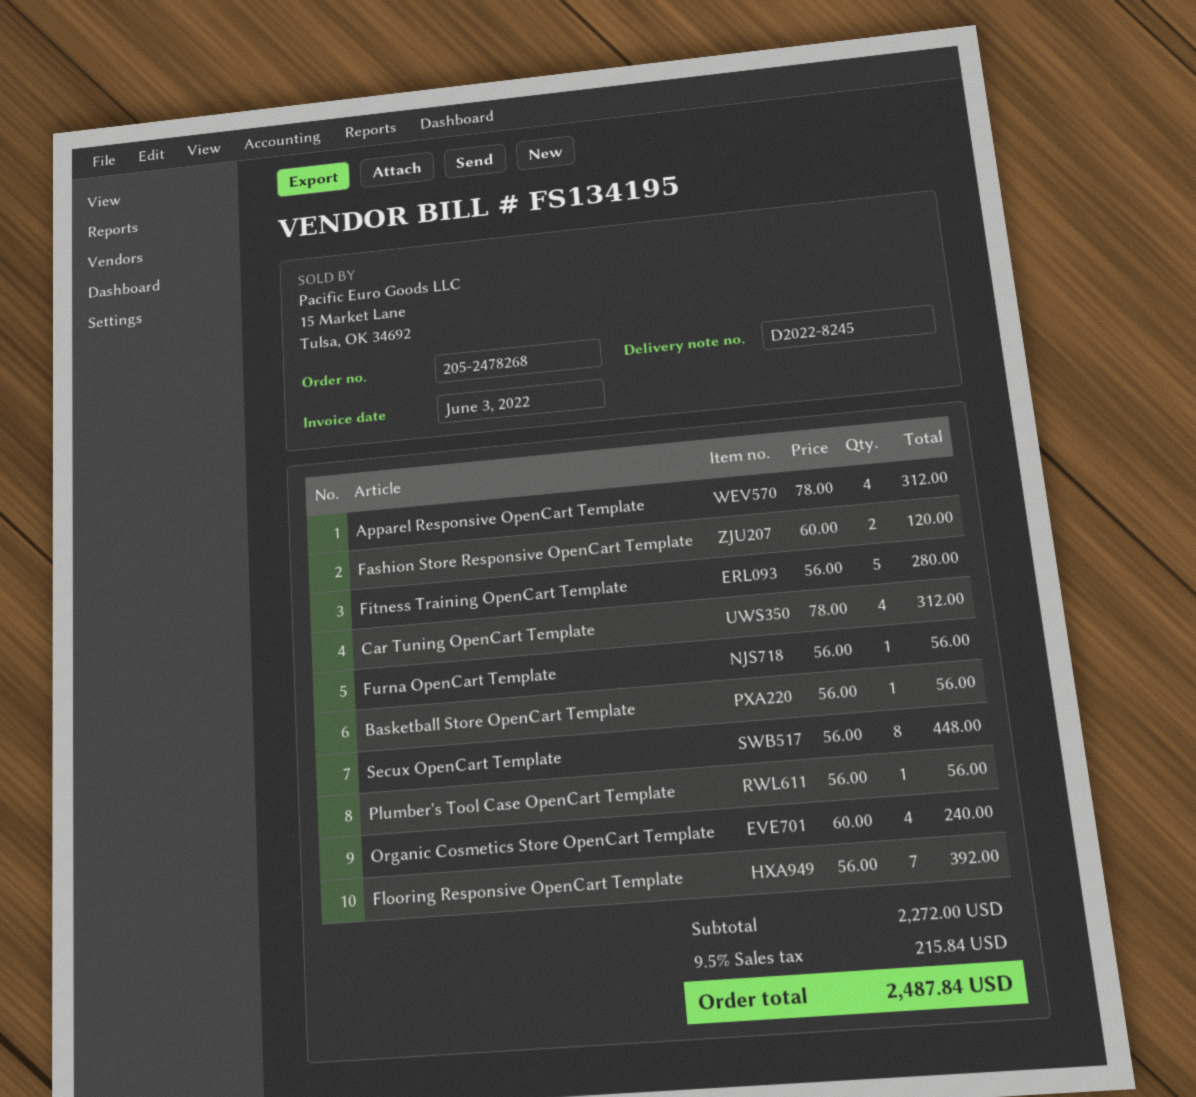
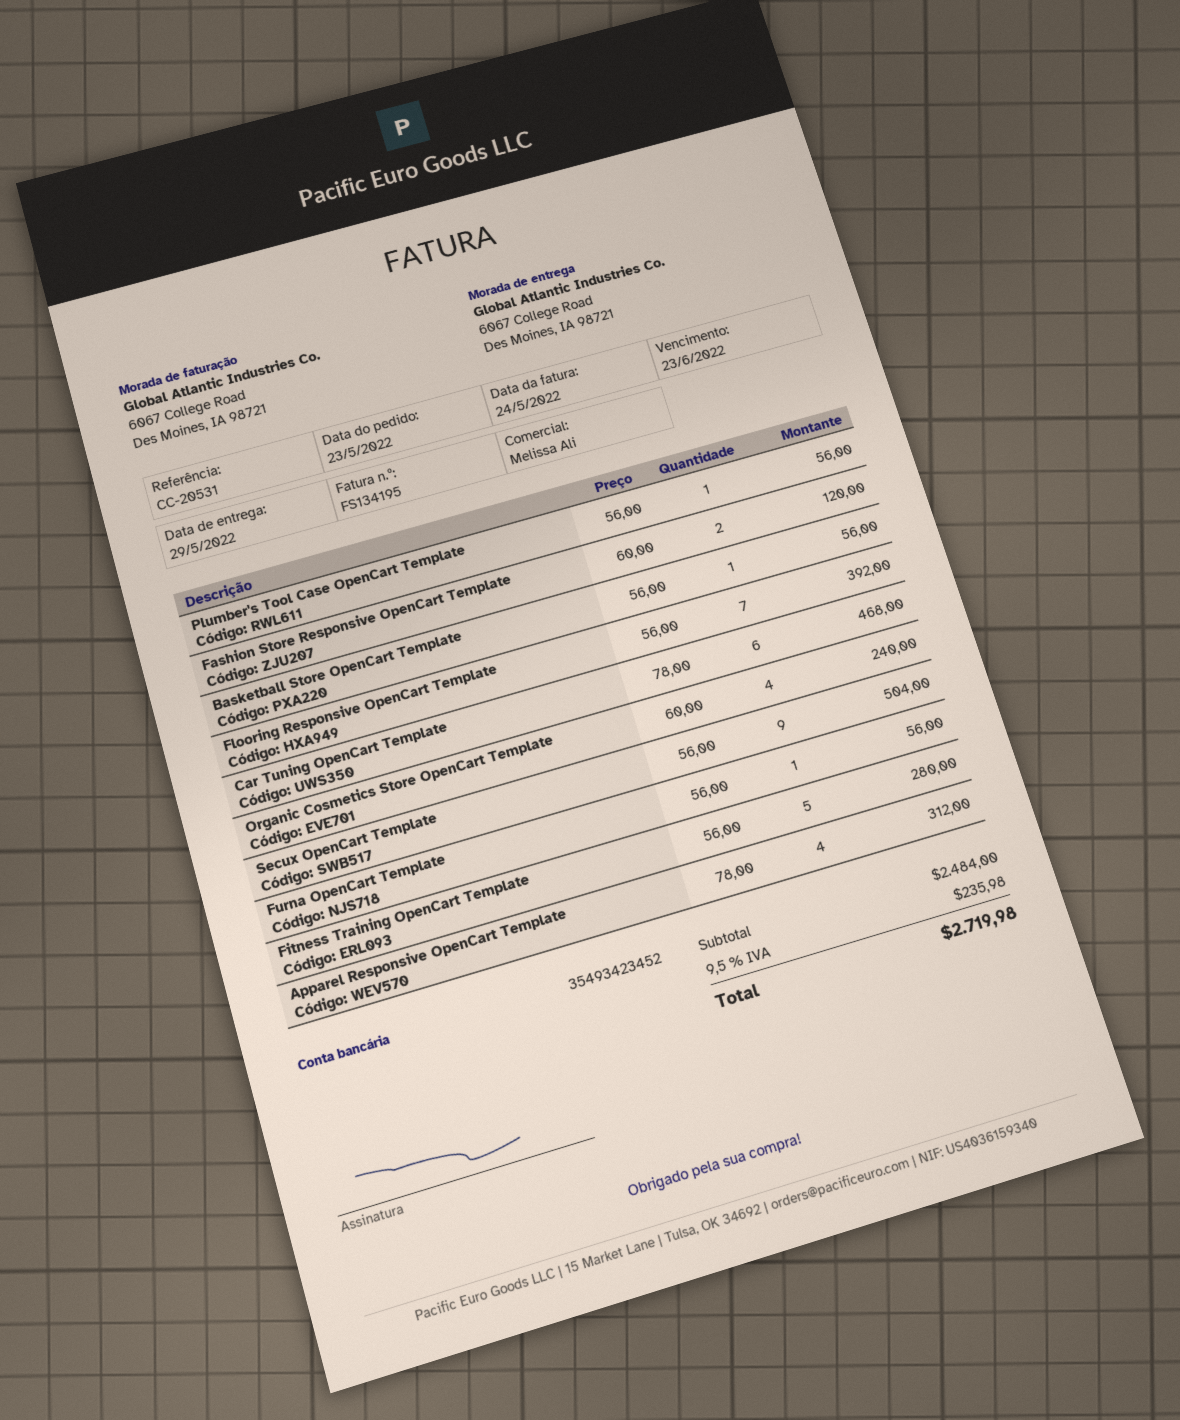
invoice date: 2022-06-03 -> 2022-05-24
Car Tuning OpenCart Template: 4 x 78.00 = 312.00 -> 6 x 78.00 = 468.00
Secux OpenCart Template: 8 x 56.00 = 448.00 -> 9 x 56.00 = 504.00
subtotal: 2272.00 -> 2484.00
tax: 9.5% = 215.84 -> 9.5% = 235.98
total: 2487.84 -> 2719.98

